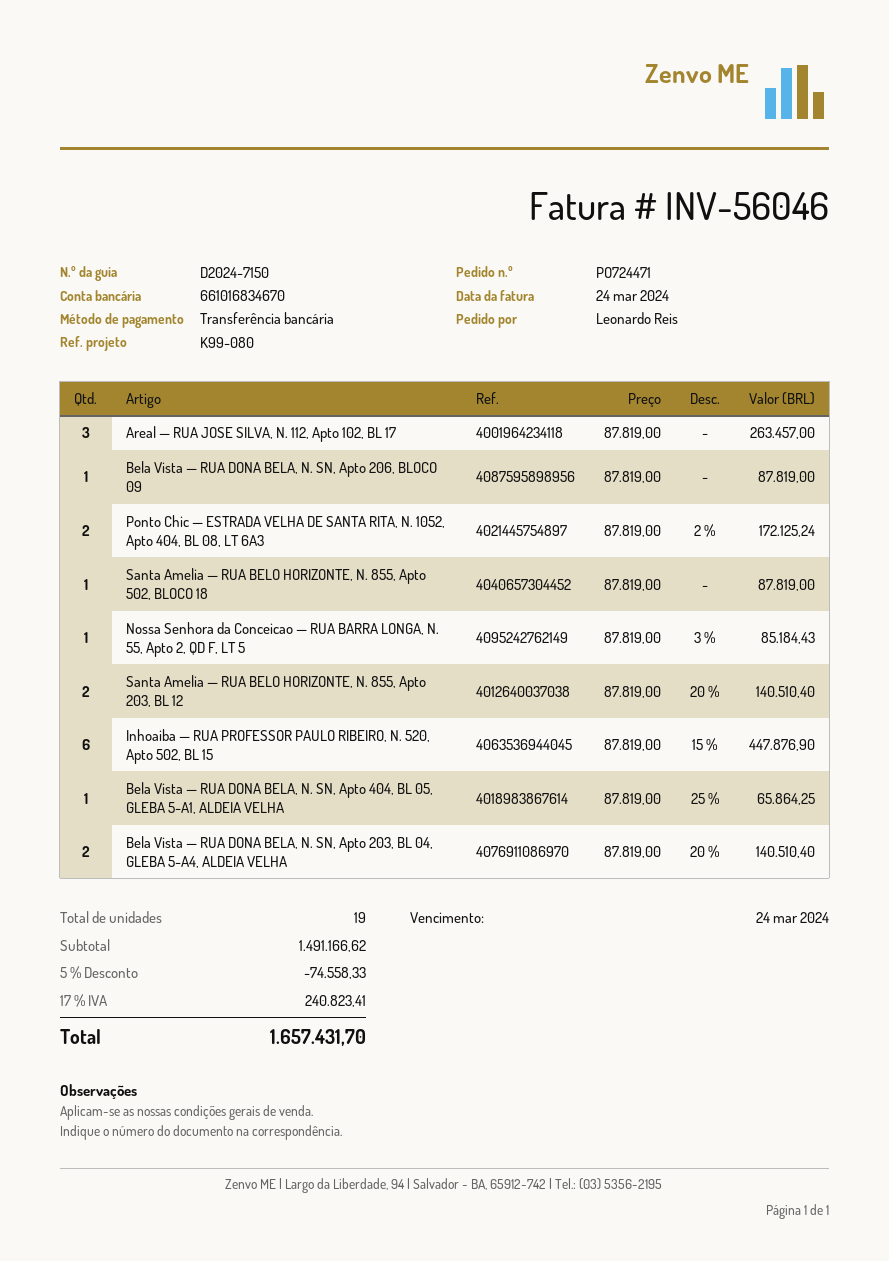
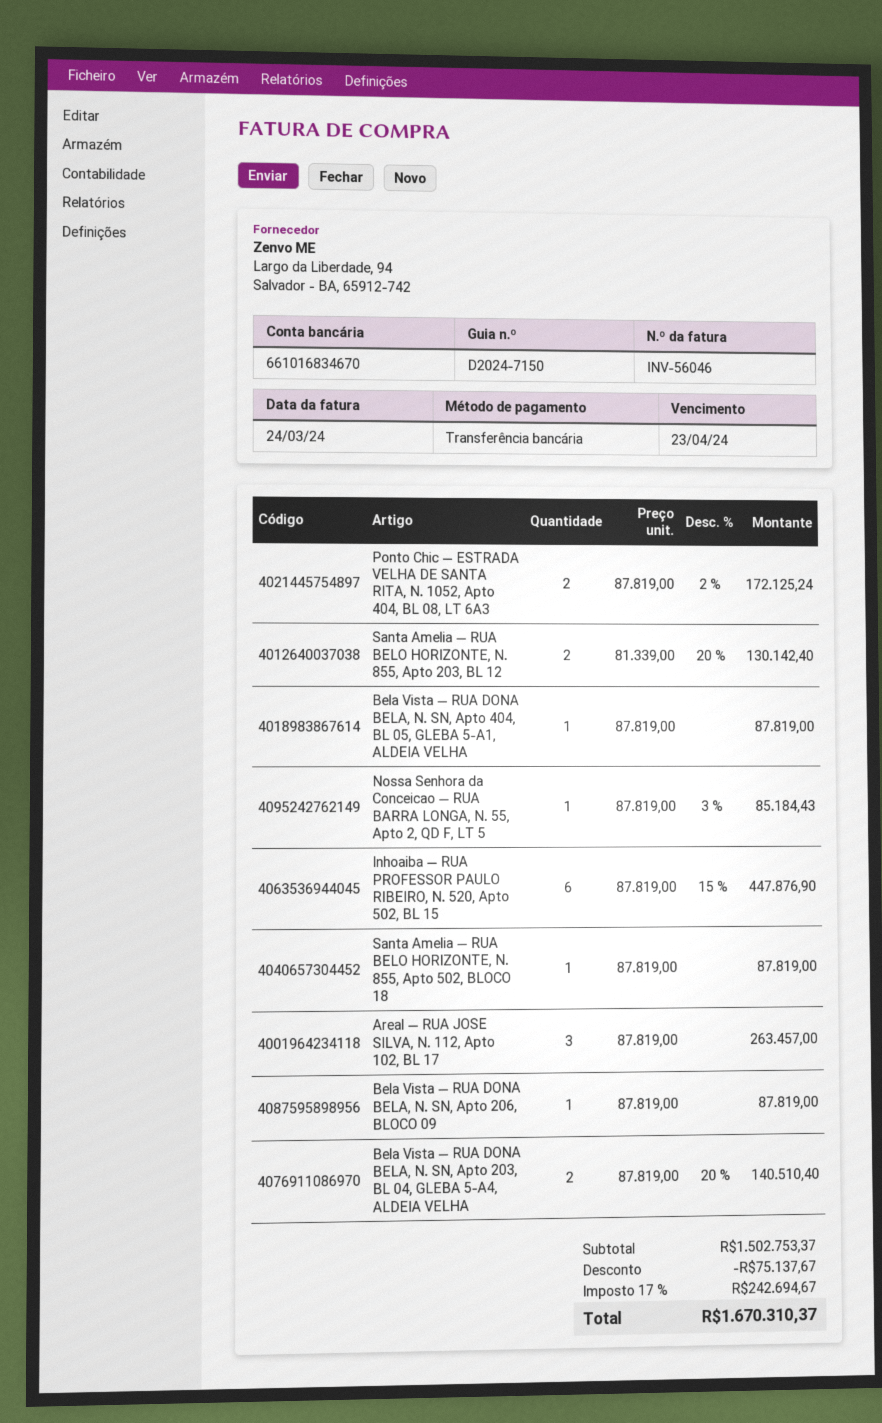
due date: 2024-03-24 -> 2024-04-23
Santa Amelia — RUA BELO HORIZONTE, N. 855, Apto 203, BL 12: 2 x 87819.00 - 20% = 140510.40 -> 2 x 81339.00 - 20% = 130142.40
Bela Vista — RUA DONA BELA, N. SN, Apto 404, BL 05, GLEBA 5-A1, ALDEIA VELHA: 1 x 87819.00 - 25% = 65864.25 -> 1 x 87819.00 = 87819.00
subtotal: 1491166.62 -> 1502753.37
discount: 74558.33 -> 75137.67
tax: 17% = 240823.41 -> 17% = 242694.67
total: 1657431.70 -> 1670310.37

